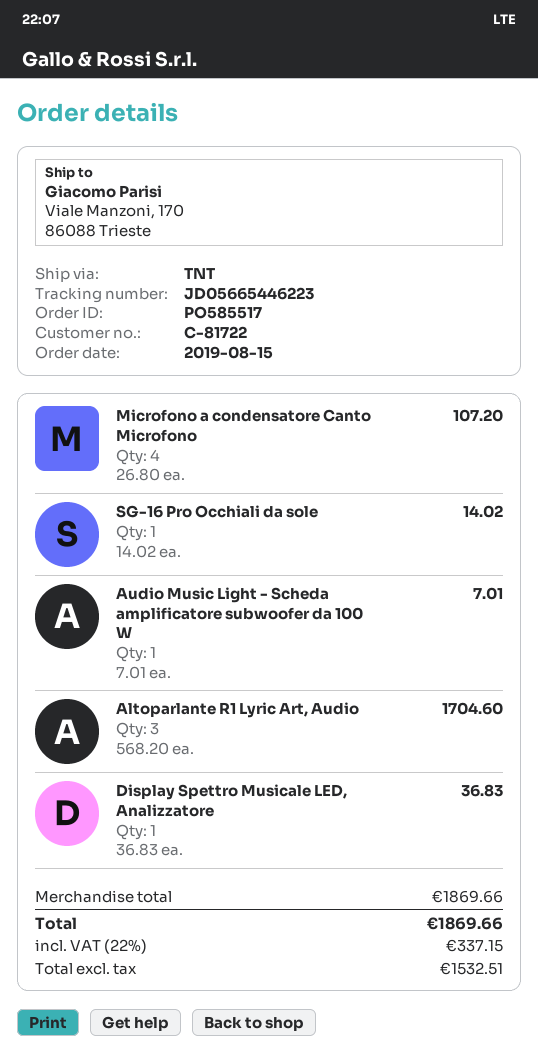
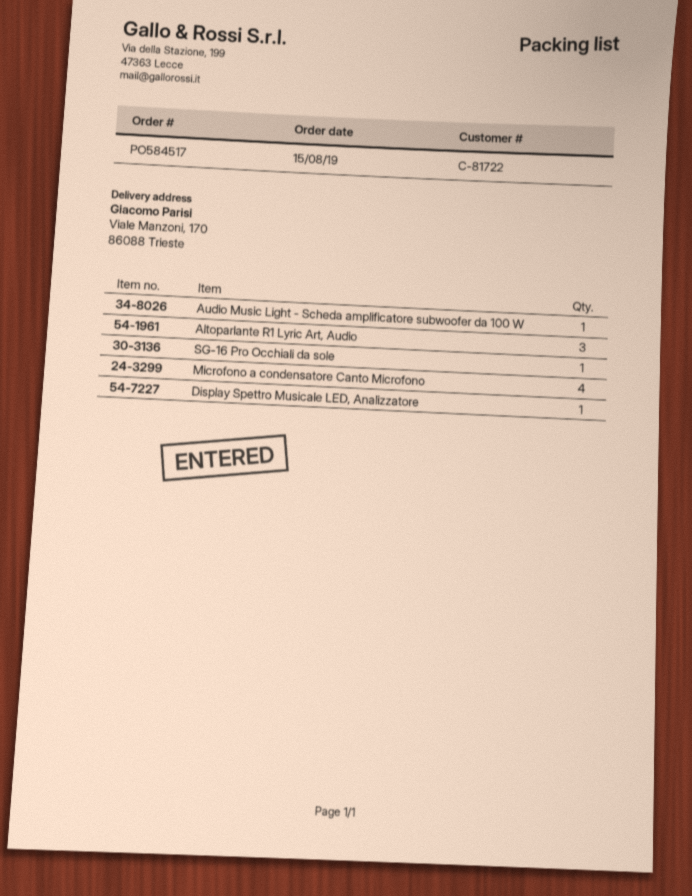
order number: PO585517 -> PO584517

